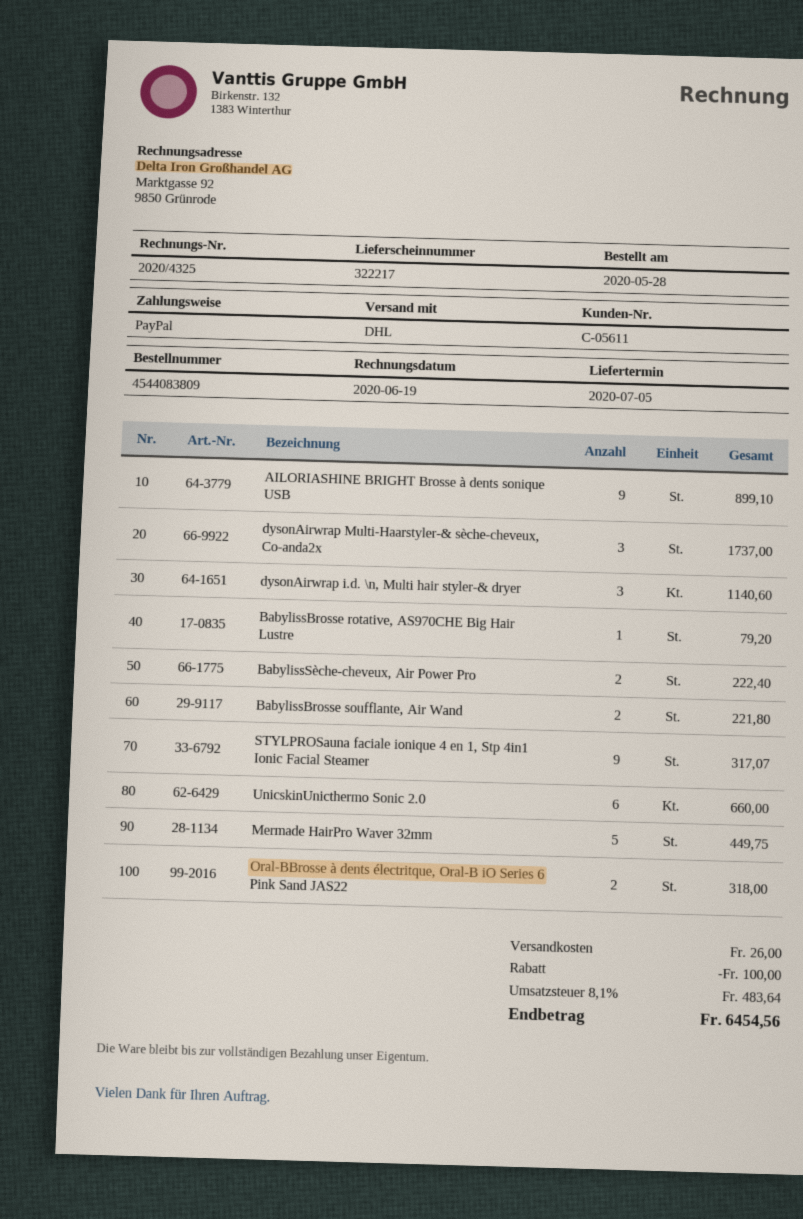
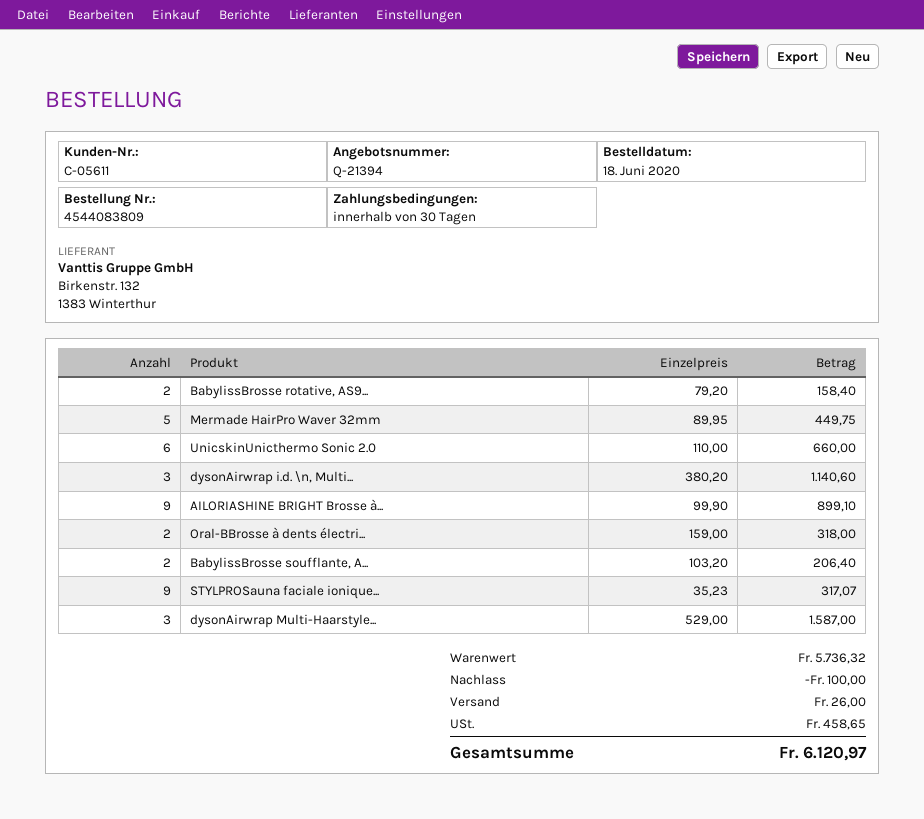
order date: 2020-05-28 -> 2020-06-18
dysonAirwrap Multi-Haarstyler-& sèche-cheveux, Co-anda2x: 3 for 1737.00 -> 3 for 1587.00
BabylissBrosse rotative, AS970CHE Big Hair Lustre: 1 for 79.20 -> 2 for 158.40
BabylissSèche-cheveux, Air Power Pro: 2 for 222.40 -> none
BabylissBrosse soufflante, Air Wand: 2 for 221.80 -> 2 for 206.40
tax: 483.64 -> 458.65
total: 6454.56 -> 6120.97

